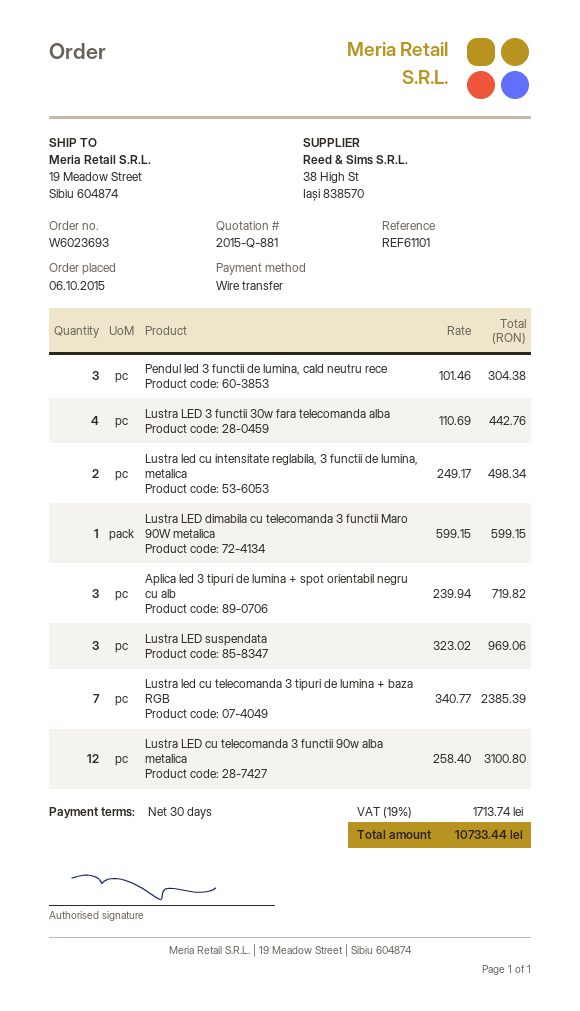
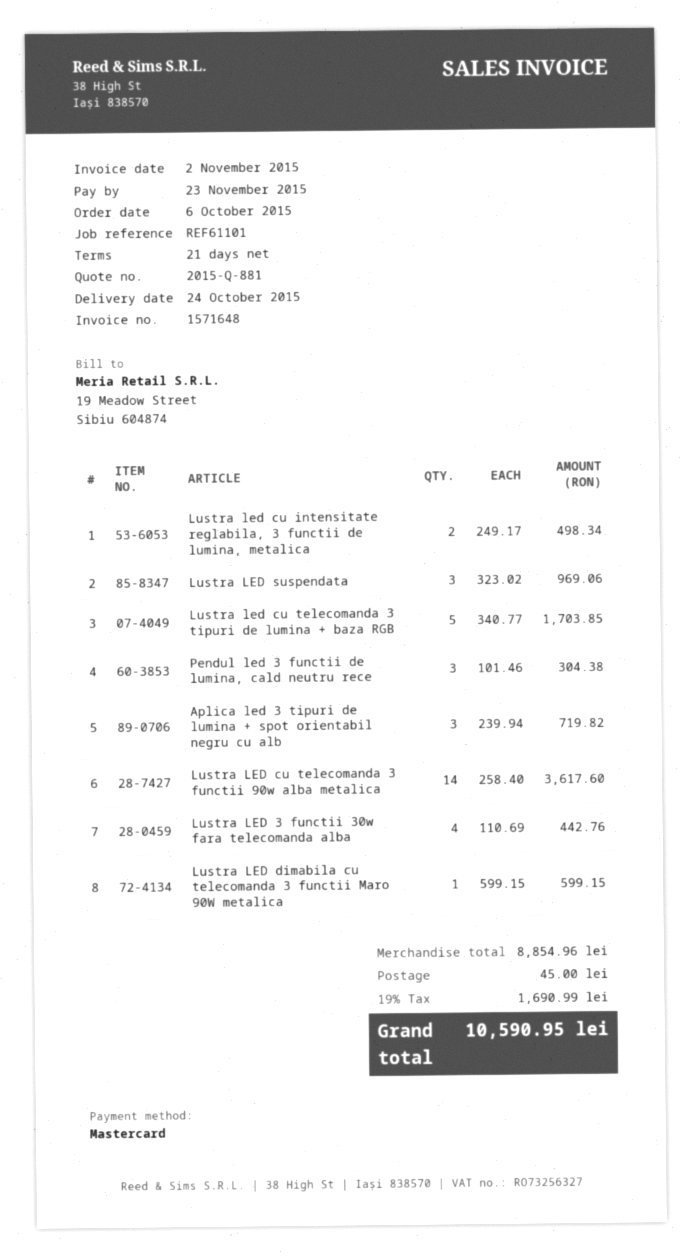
payment terms: 30 days -> 21 days
payment method: bank transfer -> Mastercard
Lustra led cu telecomanda 3 tipuri de lumina + baza RGB: 7 x 340.77 = 2385.39 -> 5 x 340.77 = 1703.85
Lustra LED cu telecomanda 3 functii 90w alba metalica: 12 x 258.40 = 3100.80 -> 14 x 258.40 = 3617.60
shipping: none -> 45.00
tax: 19% = 1713.74 -> 19% = 1690.99
total: 10733.44 -> 10590.95

